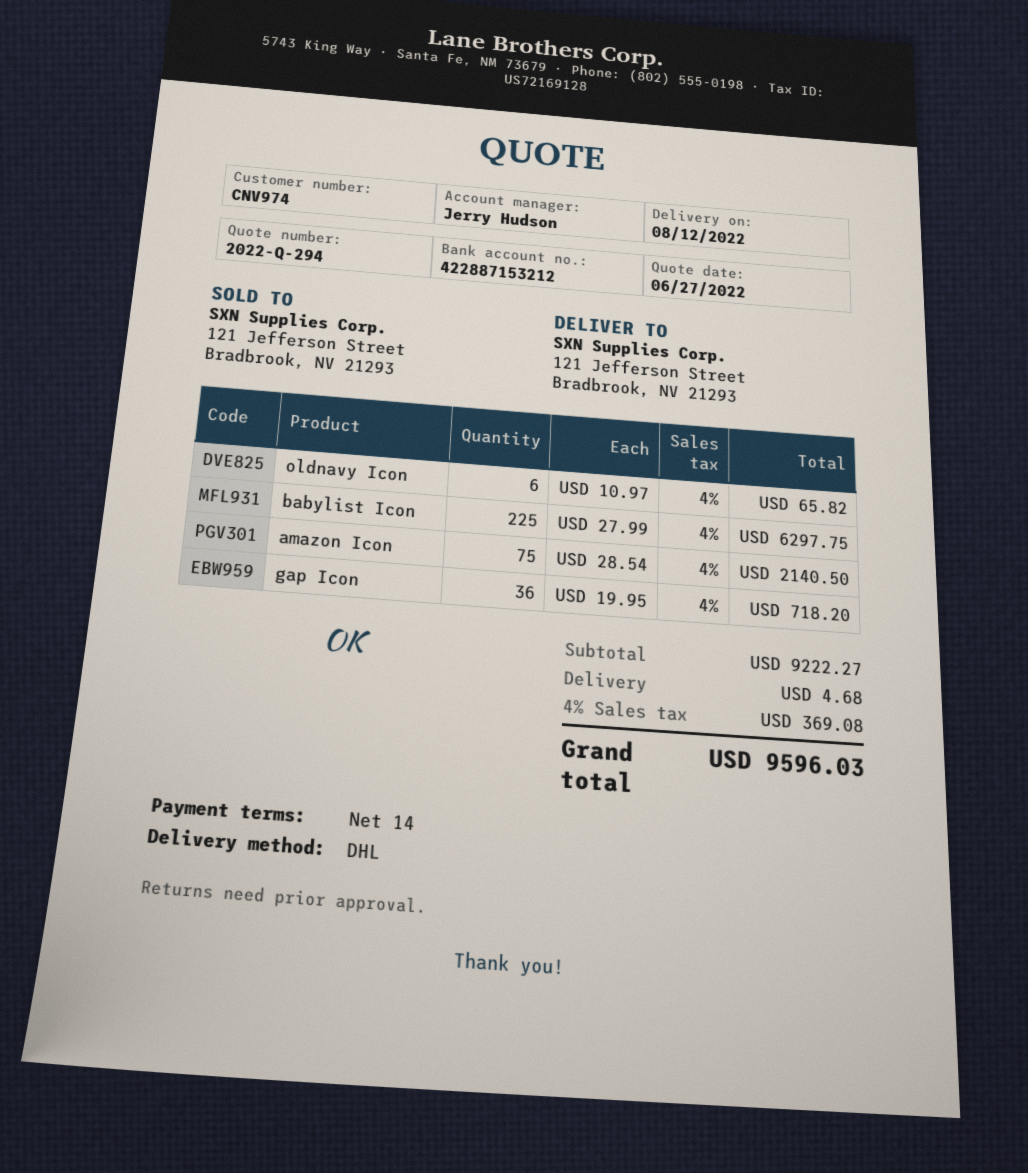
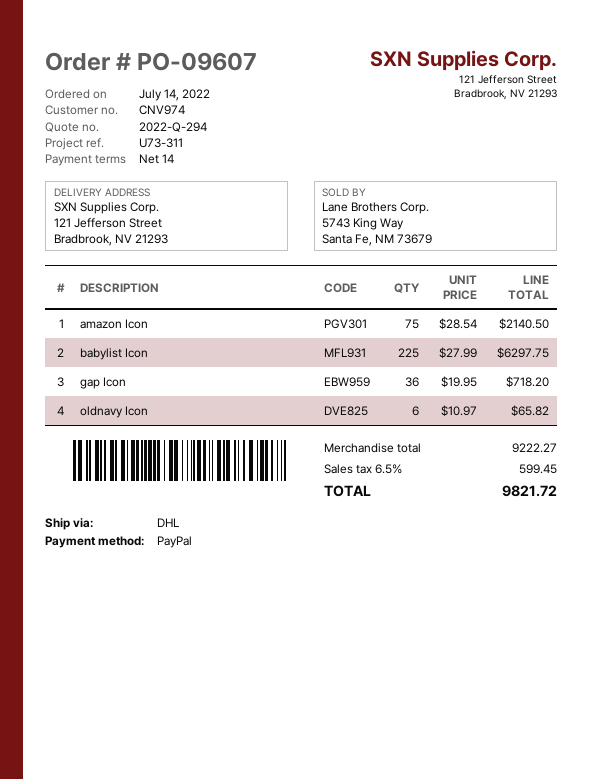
shipping: 4.68 -> none
tax: 4% = 369.08 -> 6.5% = 599.45
total: 9596.03 -> 9821.72

